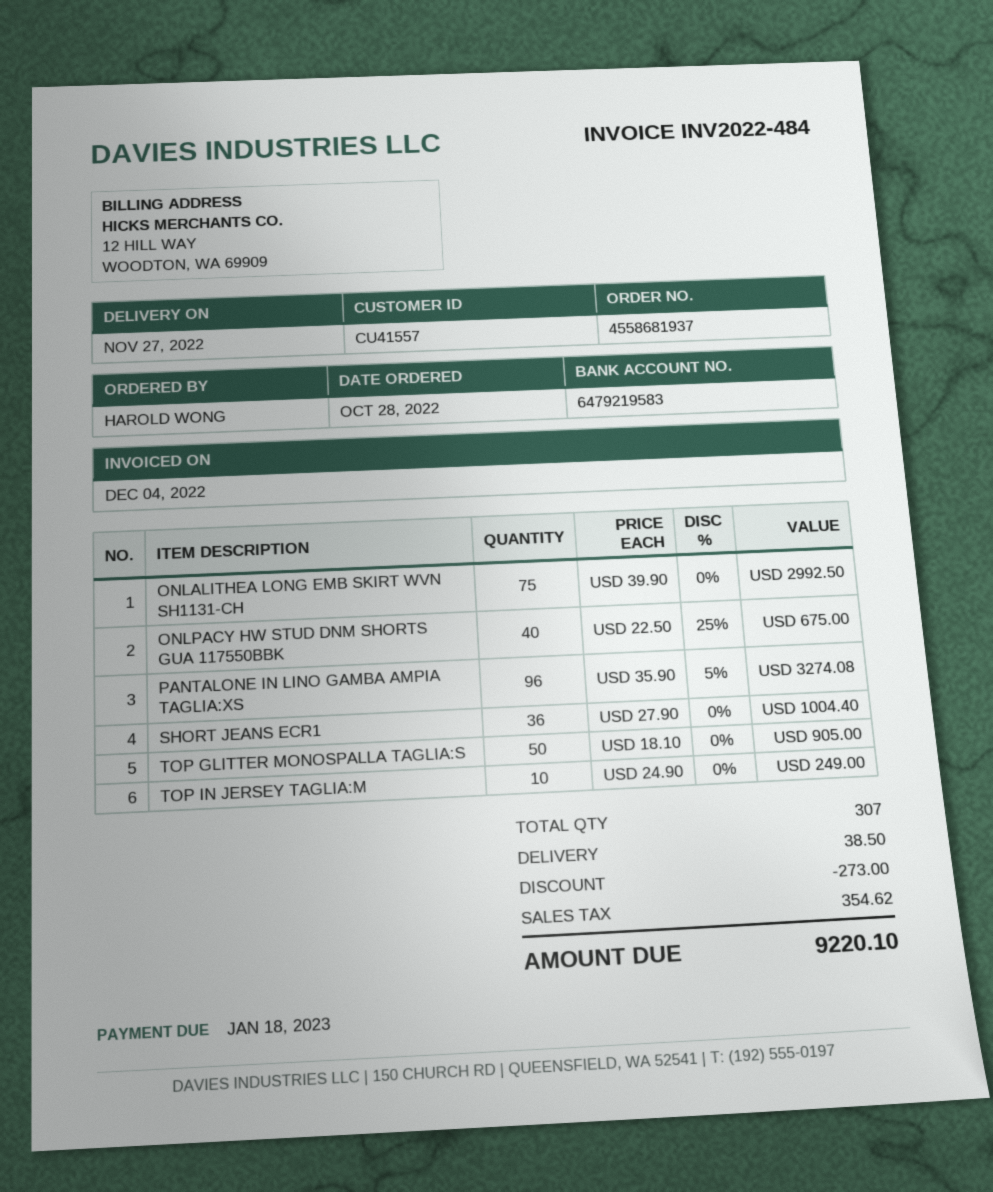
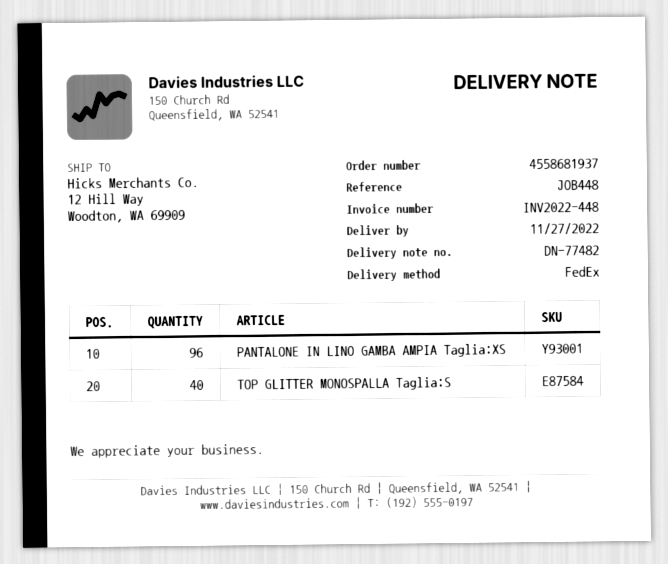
invoice number: INV2022-484 -> INV2022-448
ONLALITHEA LONG EMB SKIRT WVN SH1131-CH: 75 -> none
ONLPACY HW STUD DNM SHORTS GUA 117550BBK: 40 -> none
SHORT JEANS ECR1: 36 -> none
TOP GLITTER MONOSPALLA TAGLIA:S: 50 -> 40
TOP IN JERSEY TAGLIA:M: 10 -> none

